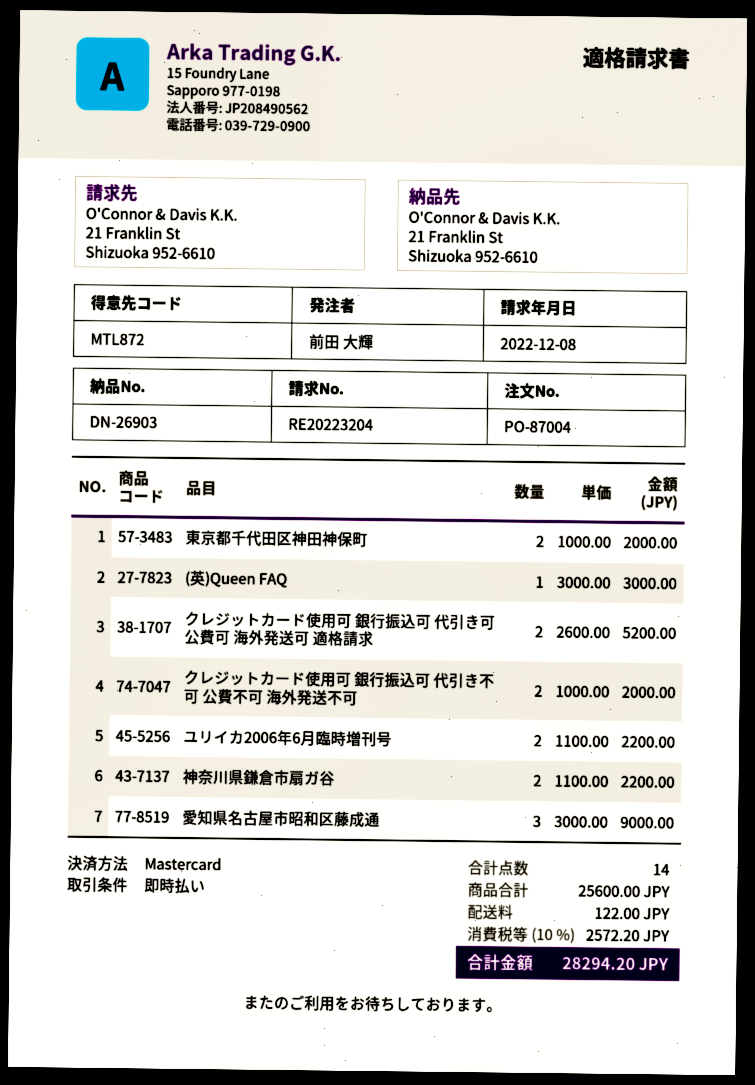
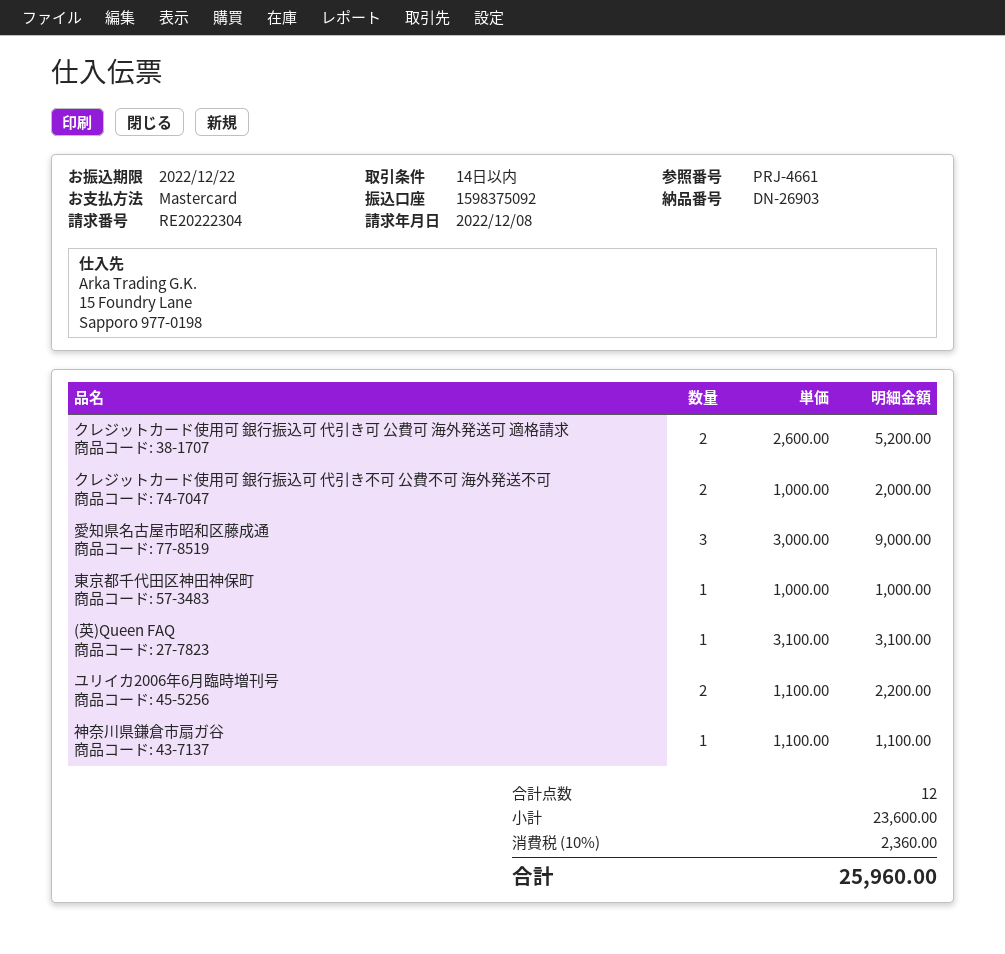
invoice number: RE20223204 -> RE20222304
payment terms: on receipt -> 14 days
東京都千代田区神田神保町: 2 x 1000.00 = 2000.00 -> 1 x 1000.00 = 1000.00
(英)Queen FAQ: 1 x 3000.00 = 3000.00 -> 1 x 3100.00 = 3100.00
神奈川県鎌倉市扇ガ谷: 2 x 1100.00 = 2200.00 -> 1 x 1100.00 = 1100.00
total quantity: 14 -> 12
subtotal: 25600.00 -> 23600.00
shipping: 122.00 -> none
tax: 10% = 2572.20 -> 10% = 2360.00
total: 28294.20 -> 25960.00

